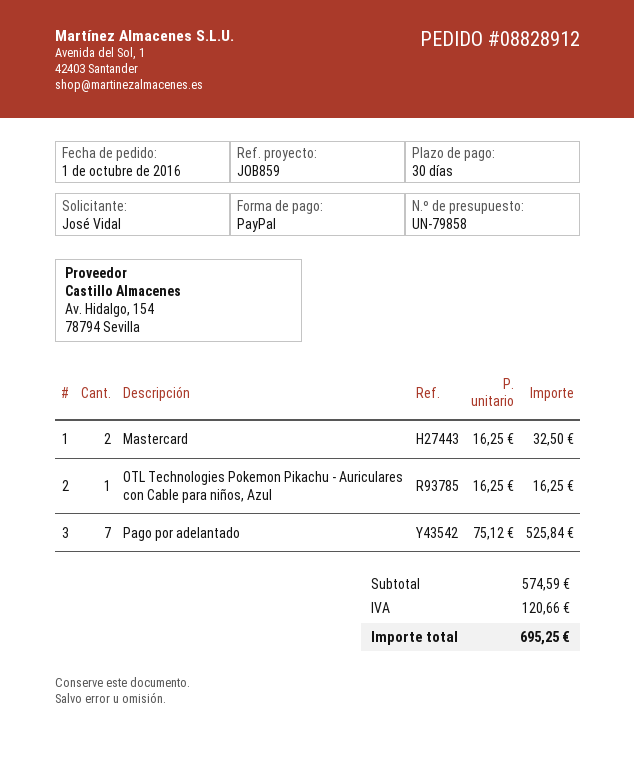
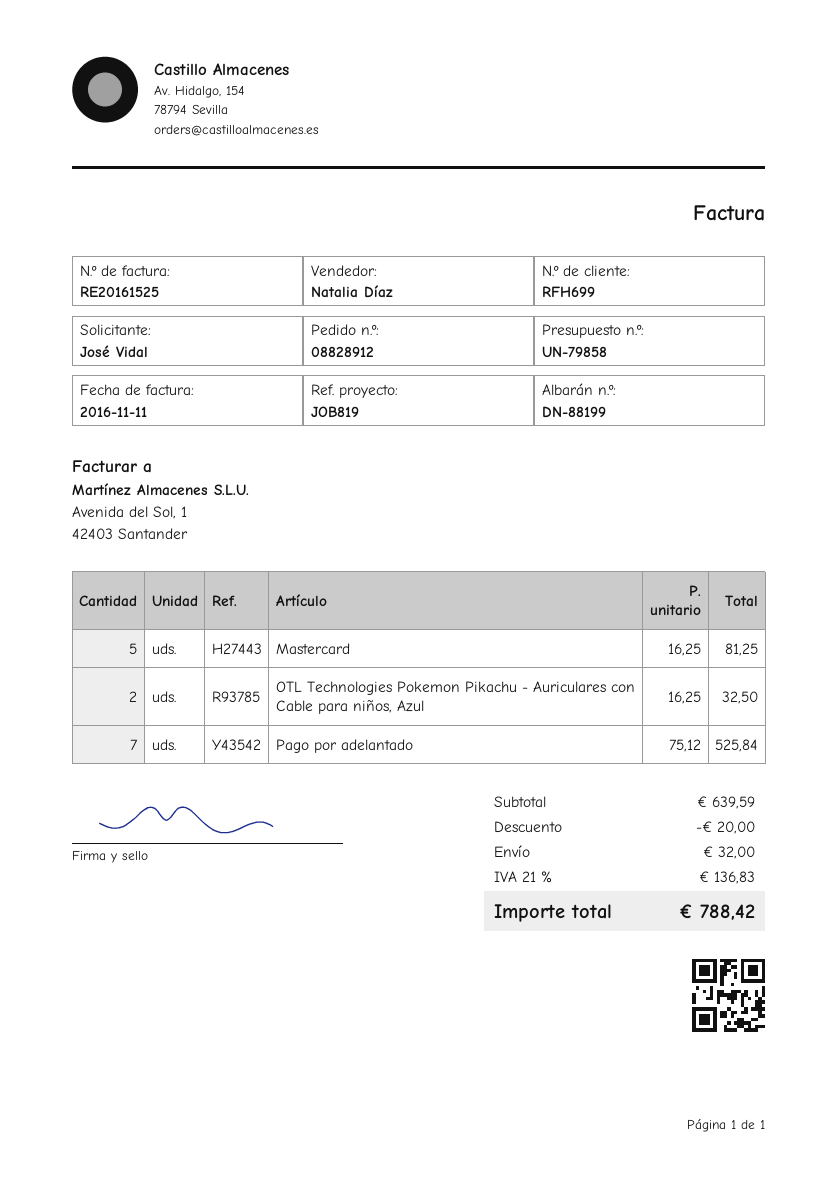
reference: JOB859 -> JOB819
Mastercard: 2 x 16.25 = 32.50 -> 5 x 16.25 = 81.25
OTL Technologies Pokemon Pikachu - Auriculares con Cable para niños, Azul: 1 x 16.25 = 16.25 -> 2 x 16.25 = 32.50
subtotal: 574.59 -> 639.59
discount: none -> 20.00
shipping: none -> 32.00
tax: 120.66 -> 136.83
total: 695.25 -> 788.42

